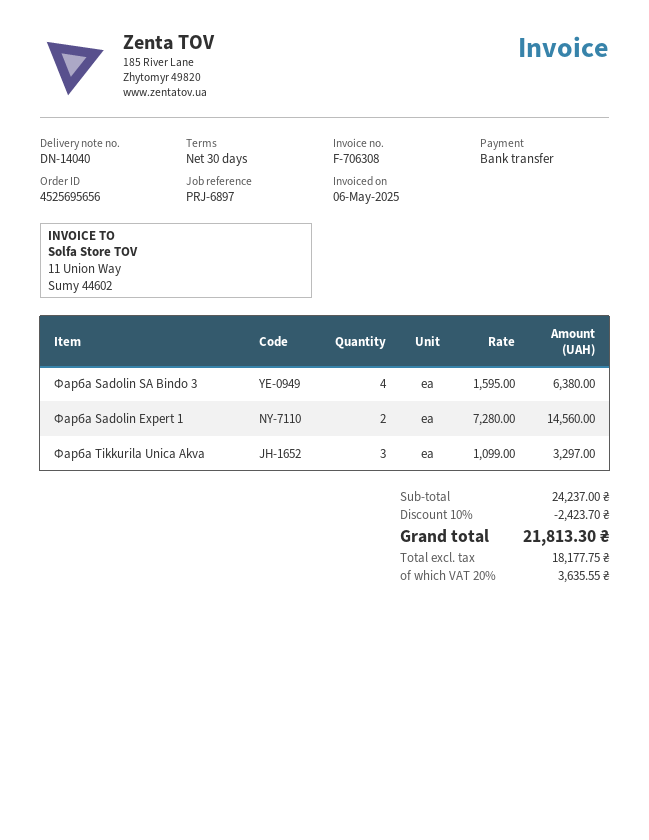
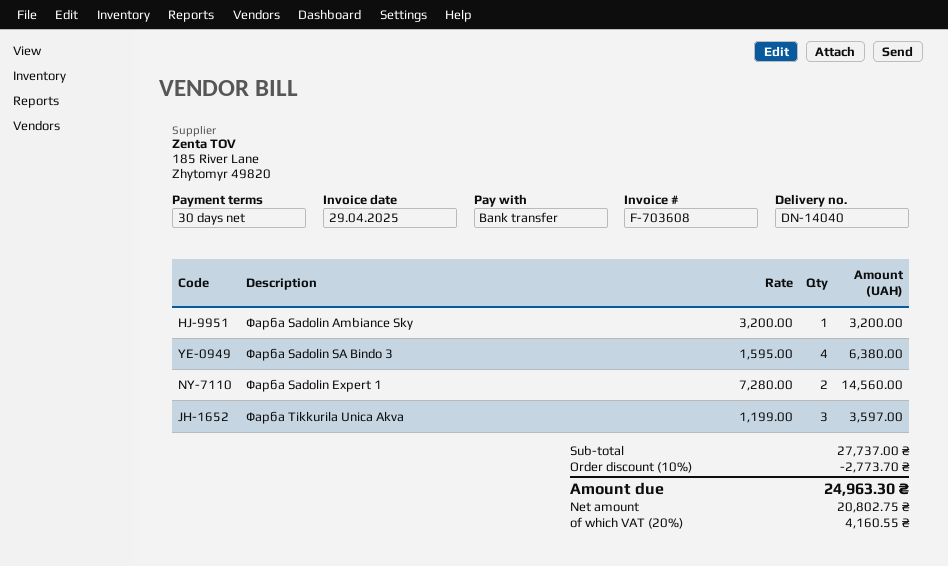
invoice number: F-706308 -> F-703608
invoice date: 2025-05-06 -> 2025-04-29
Фарба Tikkurila Unica Akva: 3 x 1099.00 = 3297.00 -> 3 x 1199.00 = 3597.00
Фарба Sadolin Ambiance Sky: none -> 1 x 3200.00 = 3200.00
subtotal: 24237.00 -> 27737.00
discount: 10% = 2423.70 -> 10% = 2773.70
net: 18177.75 -> 20802.75
tax: 20% = 3635.55 -> 20% = 4160.55
total: 21813.30 -> 24963.30

